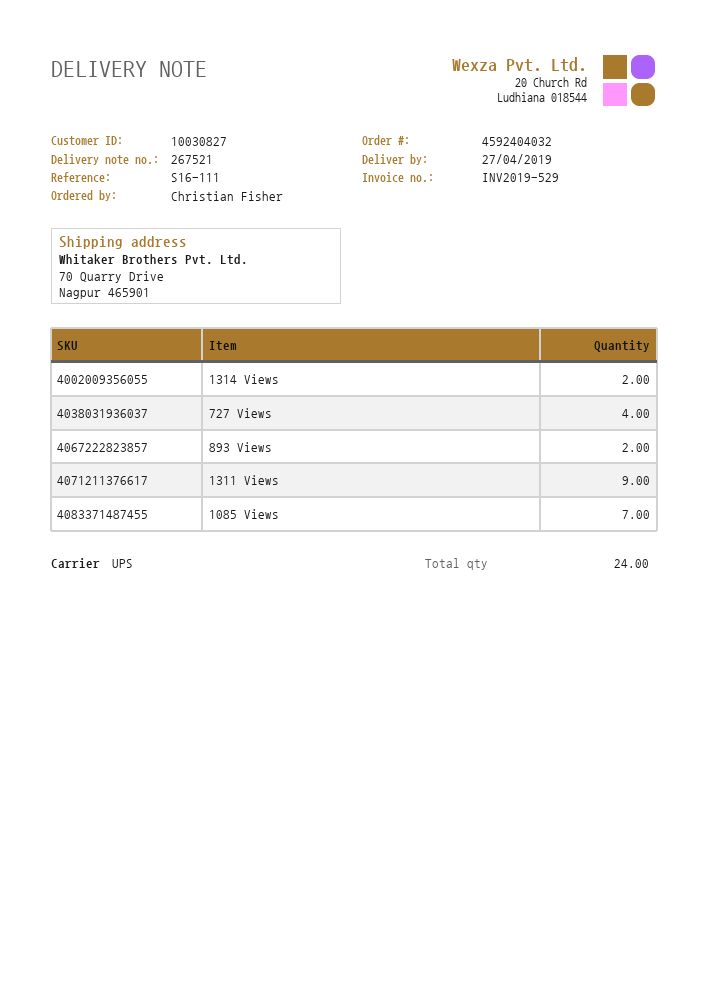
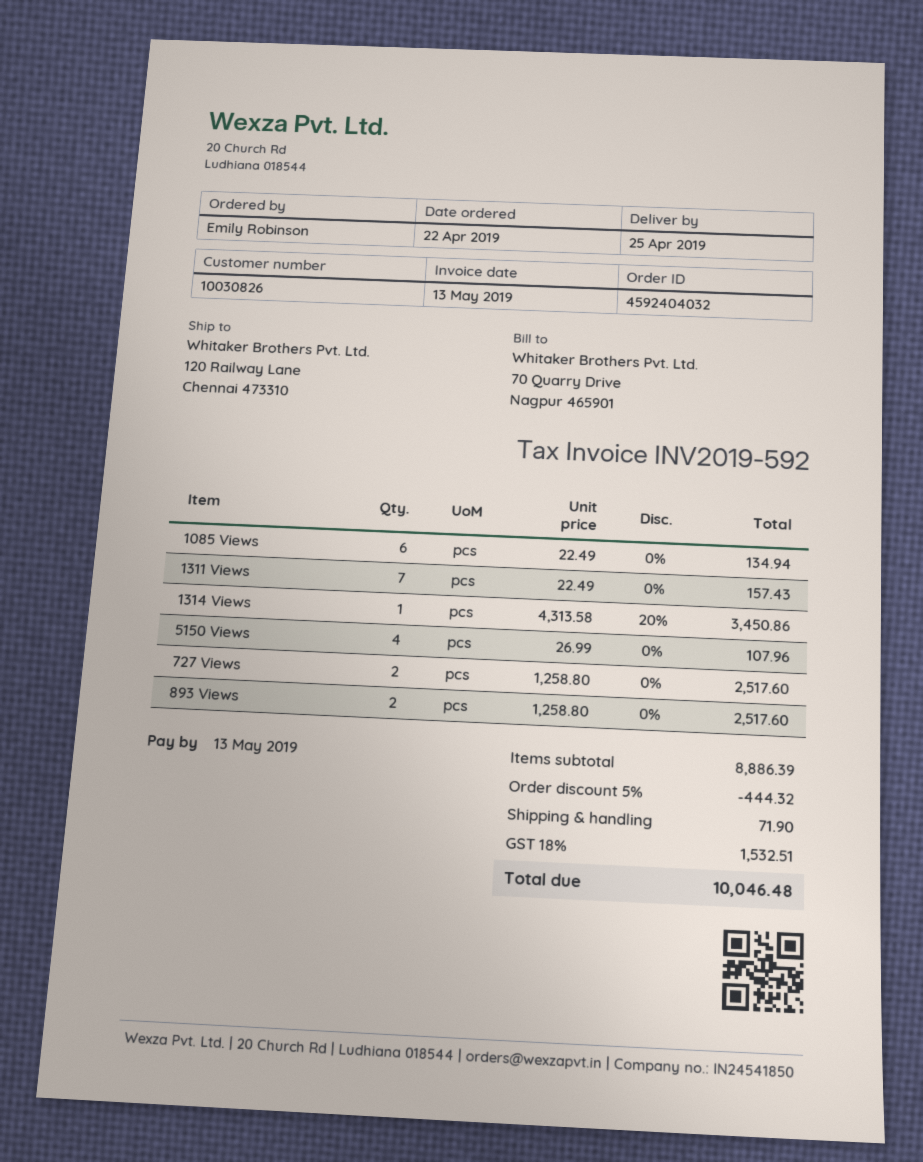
delivery date: 2019-04-27 -> 2019-04-25
invoice number: INV2019-529 -> INV2019-592
customer number: 10030827 -> 10030826
ordered by: Christian Fisher -> Emily Robinson
ship to: 70 Quarry Drive, Nagpur 465901 -> 120 Railway Lane, Chennai 473310
1314 Views: 2 -> 1
727 Views: 4 -> 2
1311 Views: 9 -> 7
1085 Views: 7 -> 6
5150 Views: none -> 4

